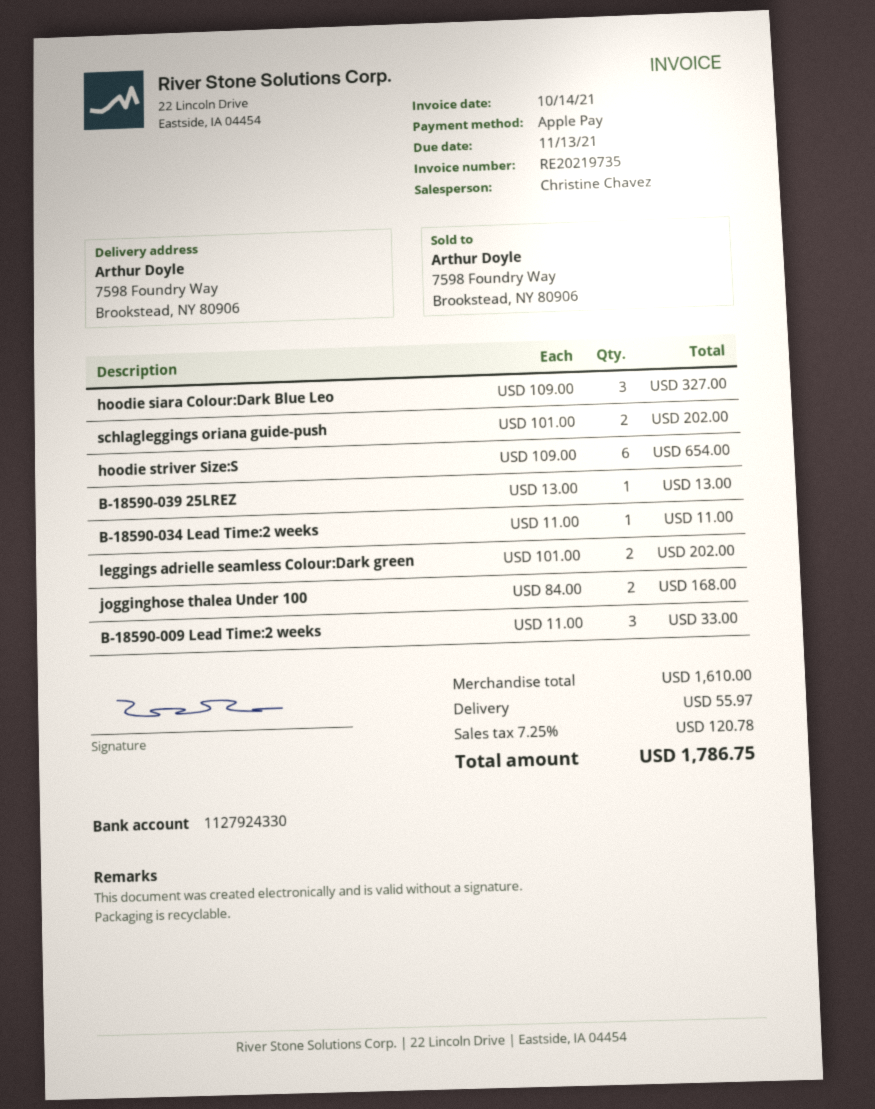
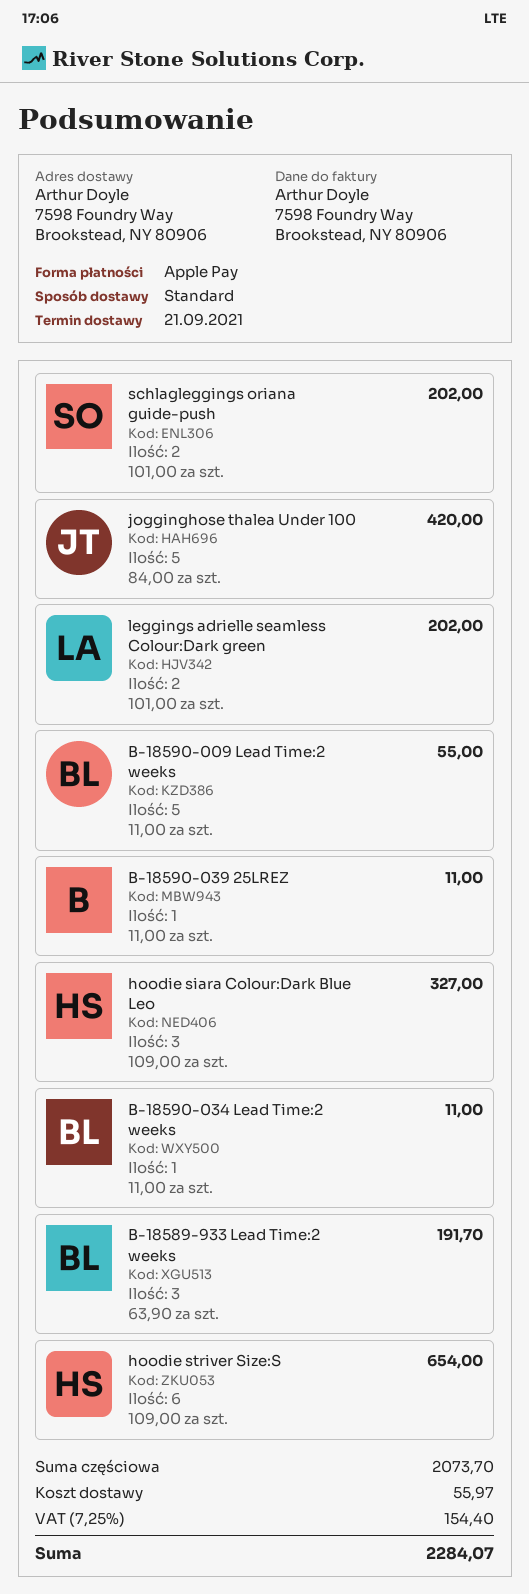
B-18590-039 25LREZ: 1 x 13.00 = 13.00 -> 1 x 11.00 = 11.00
jogginghose thalea Under 100: 2 x 84.00 = 168.00 -> 5 x 84.00 = 420.00
B-18590-009 Lead Time:2 weeks: 3 x 11.00 = 33.00 -> 5 x 11.00 = 55.00
B-18589-933 Lead Time:2 weeks: none -> 3 x 63.90 = 191.70
subtotal: 1610.00 -> 2073.70
tax: 7.25% = 120.78 -> 7.25% = 154.40
total: 1786.75 -> 2284.07

